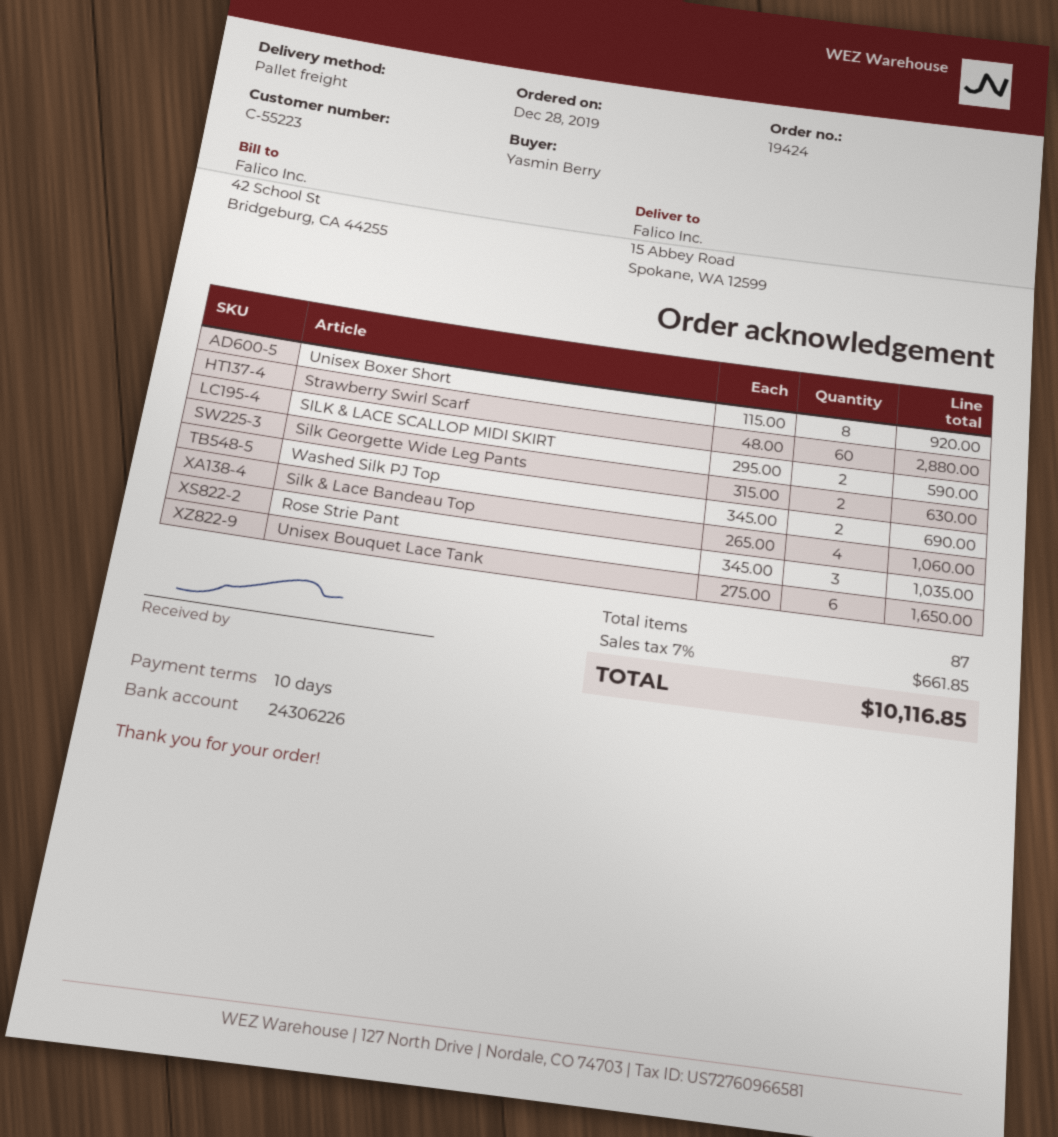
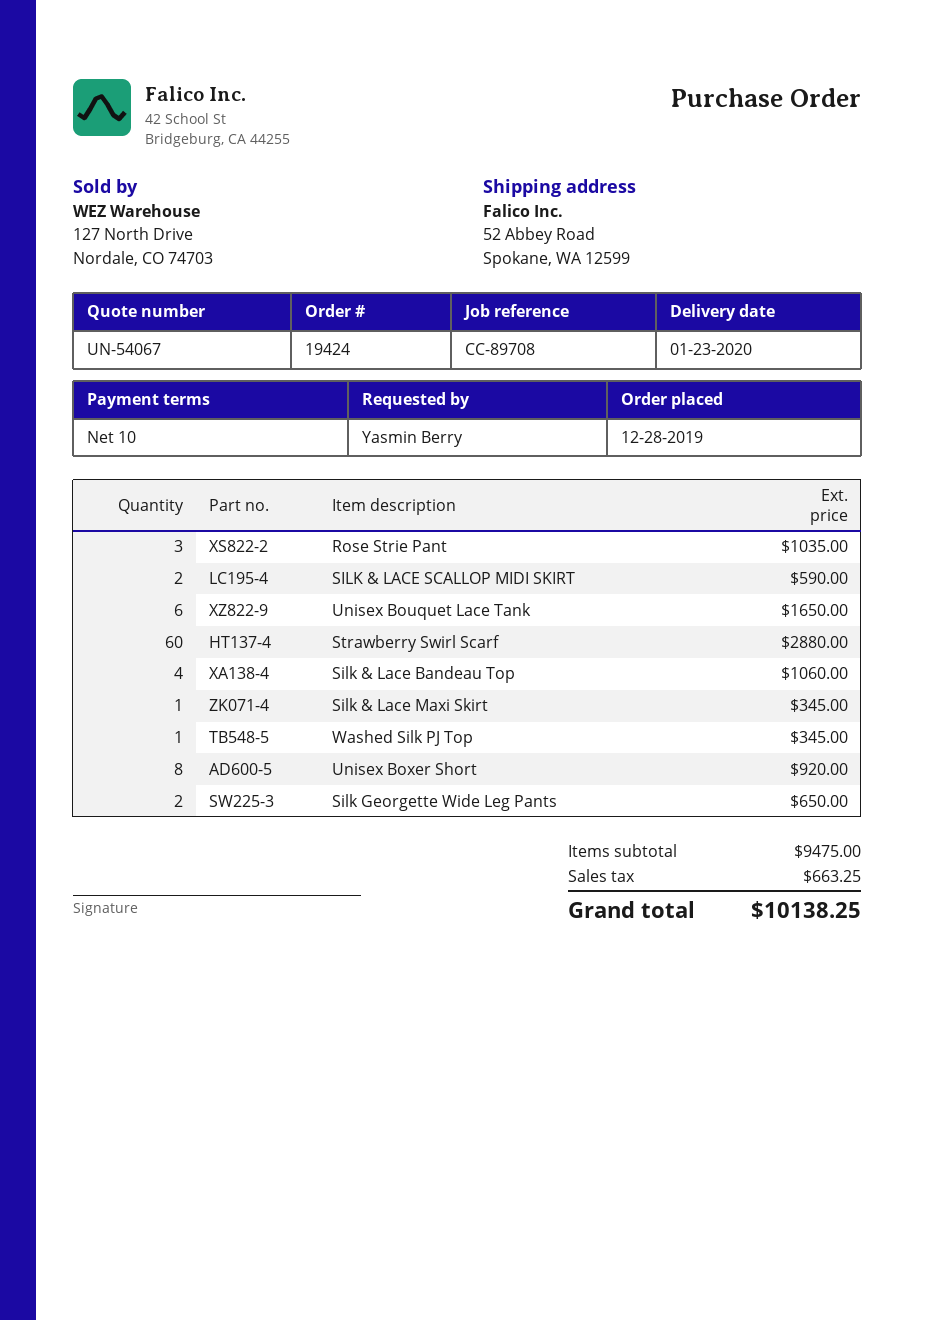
ship to: 15 Abbey Road, Spokane, WA 12599 -> 52 Abbey Road, Spokane, WA 12599
Silk Georgette Wide Leg Pants: 2 for 630.00 -> 2 for 650.00
Washed Silk PJ Top: 2 for 690.00 -> 1 for 345.00
Silk & Lace Maxi Skirt: none -> 1 for 345.00
tax: 661.85 -> 663.25
total: 10116.85 -> 10138.25

